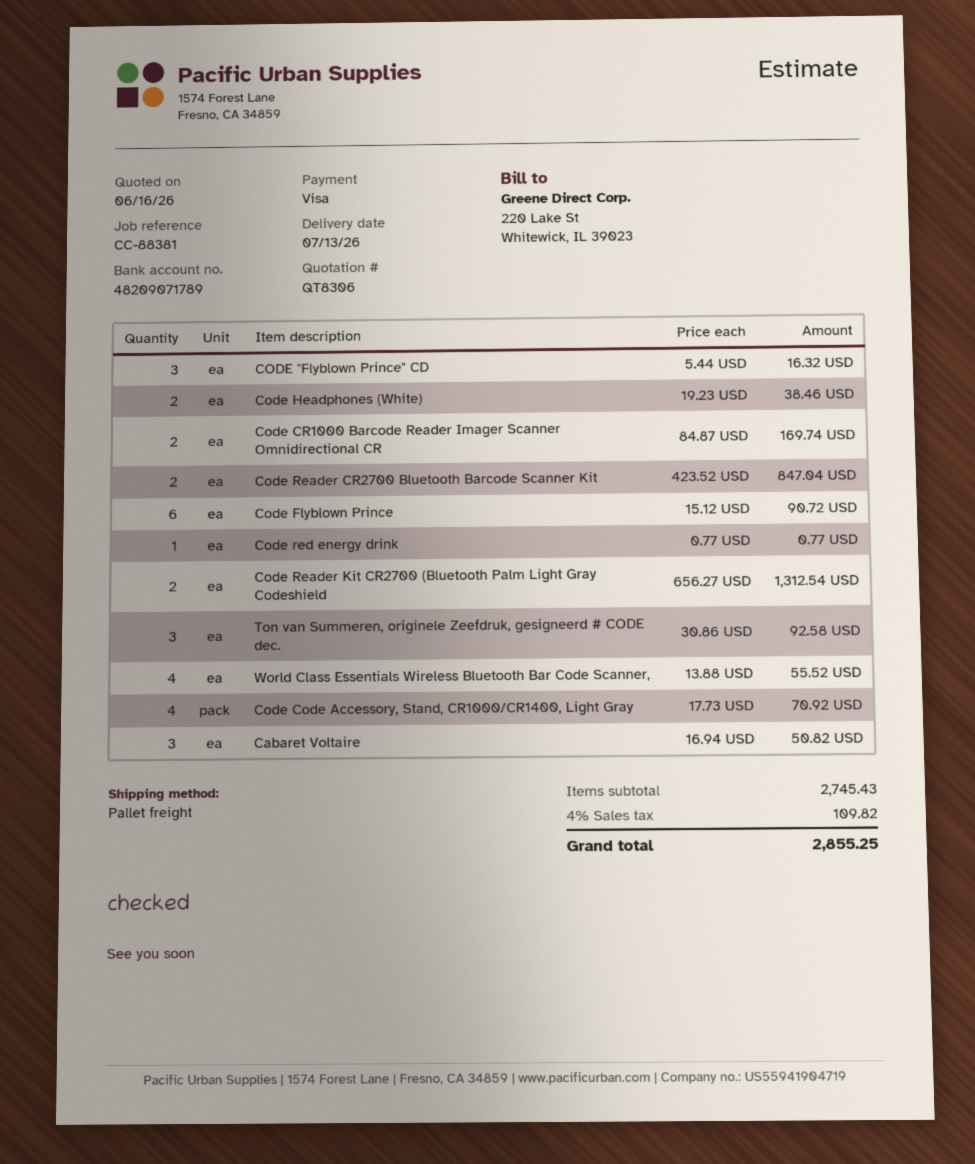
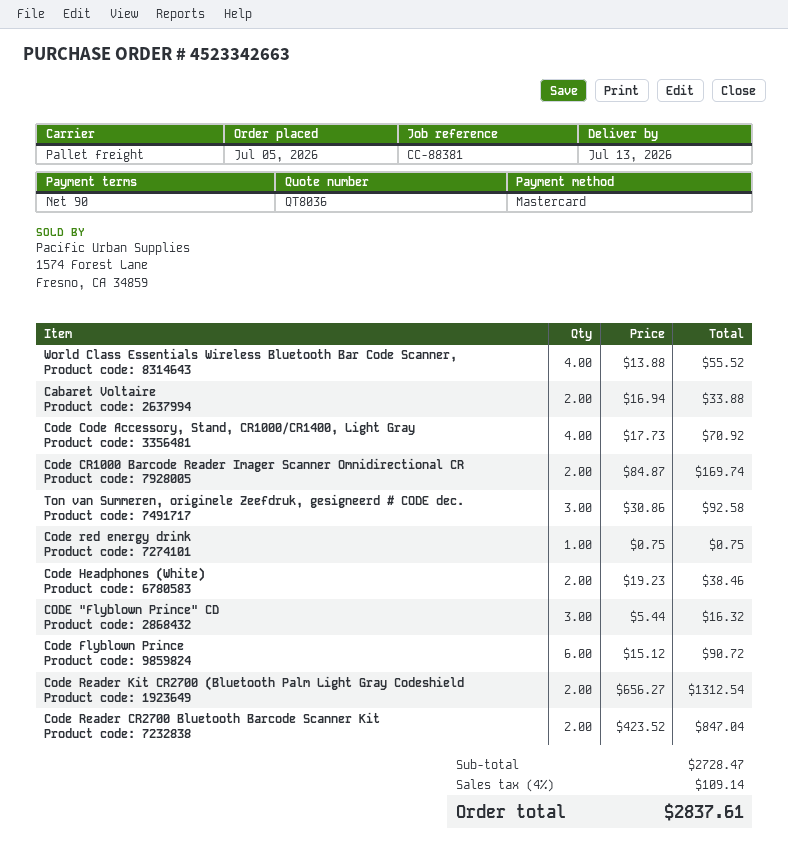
quote number: QT8306 -> QT8036
payment method: Visa -> Mastercard
Code red energy drink: 1 x 0.77 = 0.77 -> 1 x 0.75 = 0.75
Cabaret Voltaire: 3 x 16.94 = 50.82 -> 2 x 16.94 = 33.88
subtotal: 2745.43 -> 2728.47
tax: 4% = 109.82 -> 4% = 109.14
total: 2855.25 -> 2837.61

